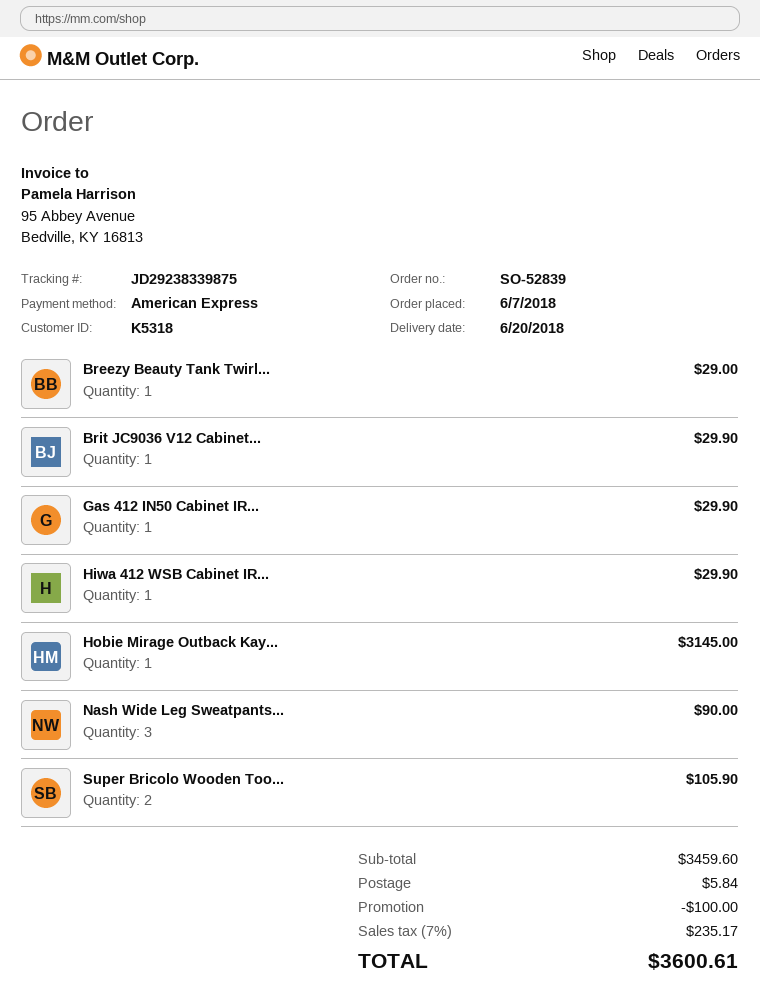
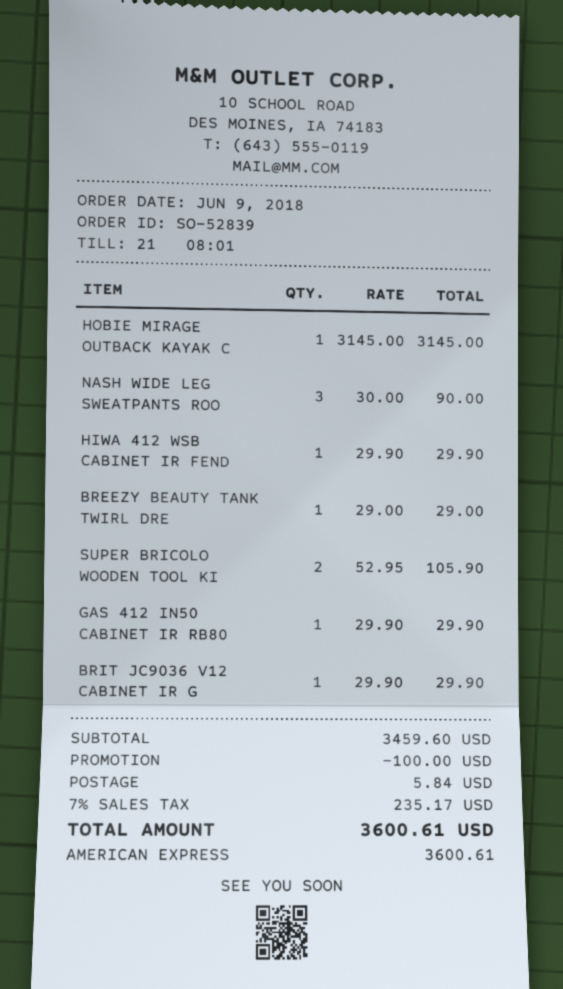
order date: 2018-06-07 -> 2018-06-09

